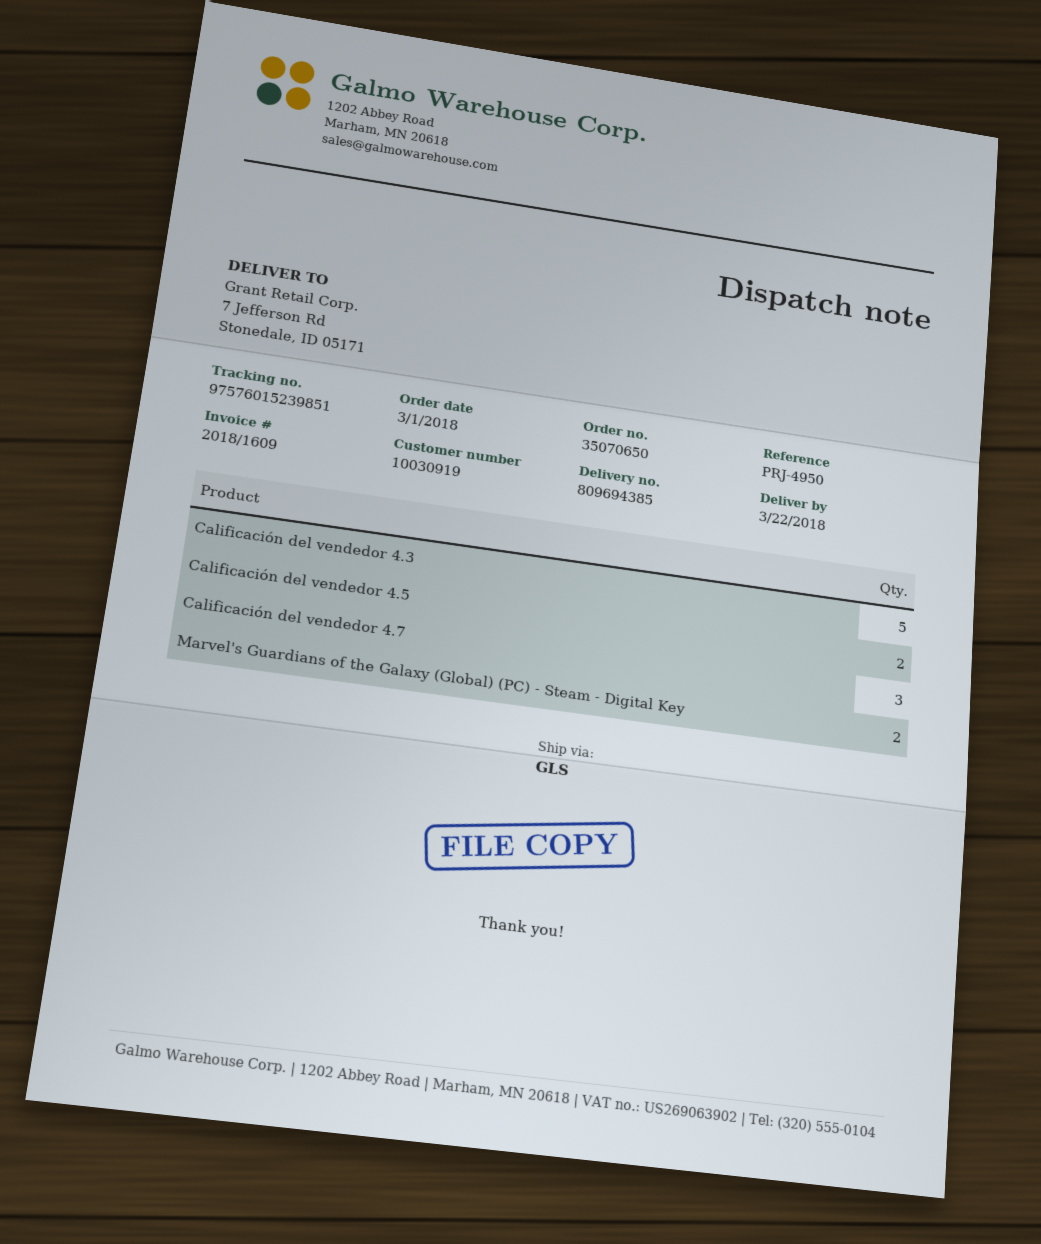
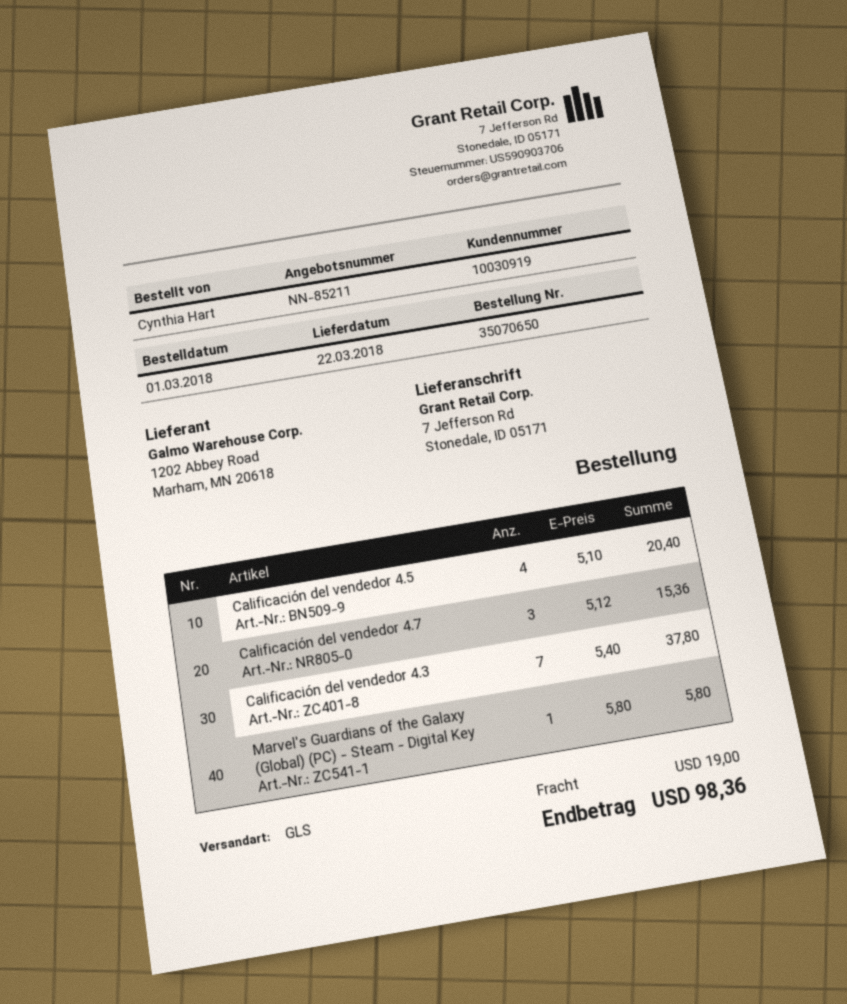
Calificación del vendedor 4.3: 5 -> 7
Calificación del vendedor 4.5: 2 -> 4
Marvel's Guardians of the Galaxy (Global) (PC) - Steam - Digital Key: 2 -> 1

